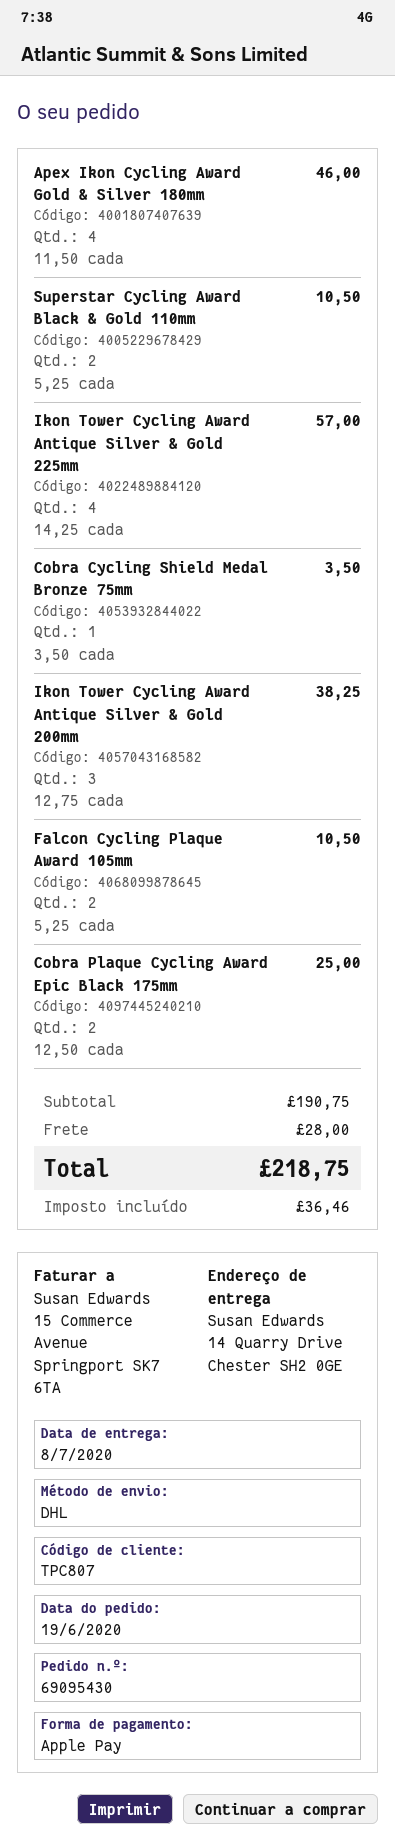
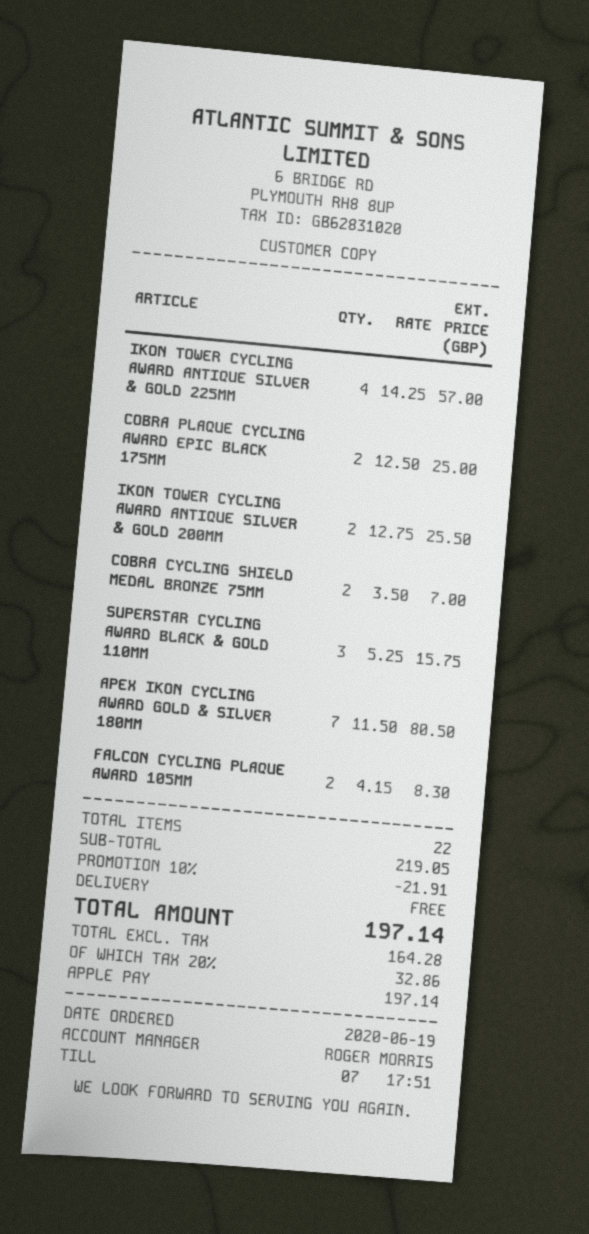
Apex Ikon Cycling Award Gold & Silver 180mm: 4 x 11.50 = 46.00 -> 7 x 11.50 = 80.50
Superstar Cycling Award Black & Gold 110mm: 2 x 5.25 = 10.50 -> 3 x 5.25 = 15.75
Cobra Cycling Shield Medal Bronze 75mm: 1 x 3.50 = 3.50 -> 2 x 3.50 = 7.00
Ikon Tower Cycling Award Antique Silver & Gold 200mm: 3 x 12.75 = 38.25 -> 2 x 12.75 = 25.50
Falcon Cycling Plaque Award 105mm: 2 x 5.25 = 10.50 -> 2 x 4.15 = 8.30
subtotal: 190.75 -> 219.05
discount: none -> 10% = 21.91
shipping: 28.00 -> 0.00
tax: 36.46 -> 32.86
total: 218.75 -> 197.14

